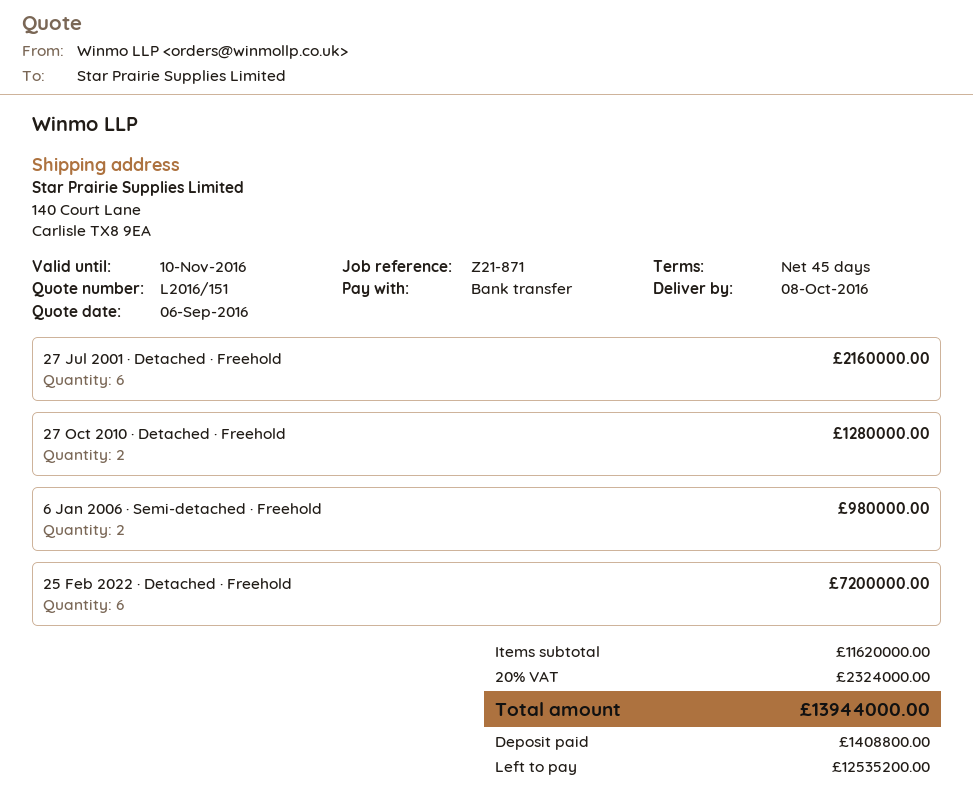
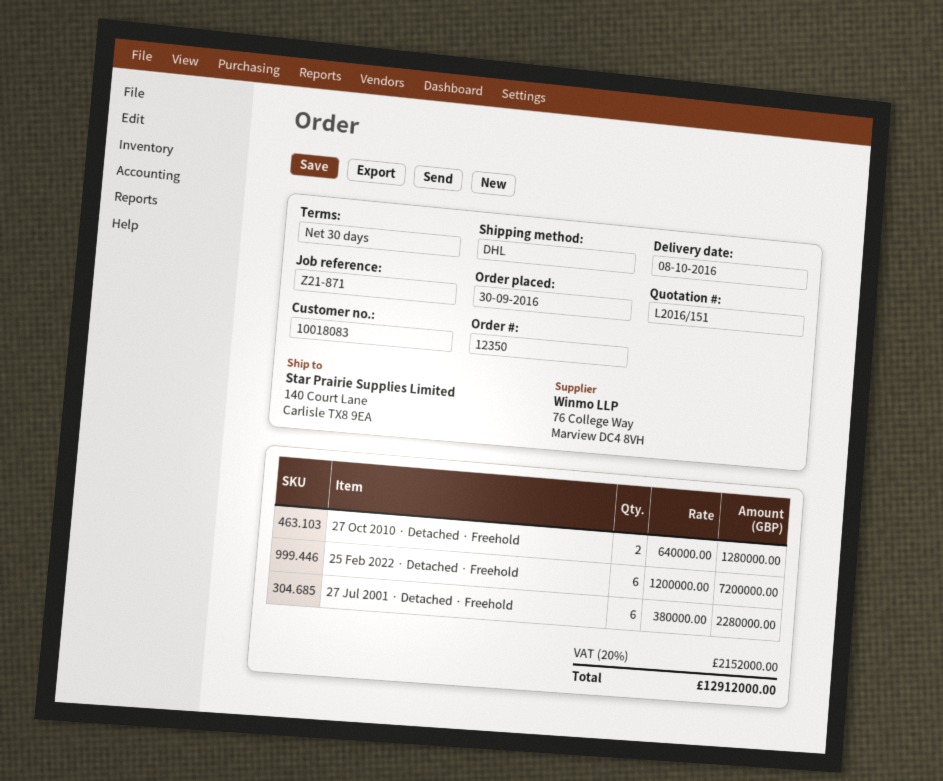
payment terms: 45 days -> 30 days
27 Jul 2001 · Detached · Freehold: 6 for 2160000.00 -> 6 for 2280000.00
6 Jan 2006 · Semi-detached · Freehold: 2 for 980000.00 -> none
tax: 20% = 2324000.00 -> 20% = 2152000.00
total: 13944000.00 -> 12912000.00

